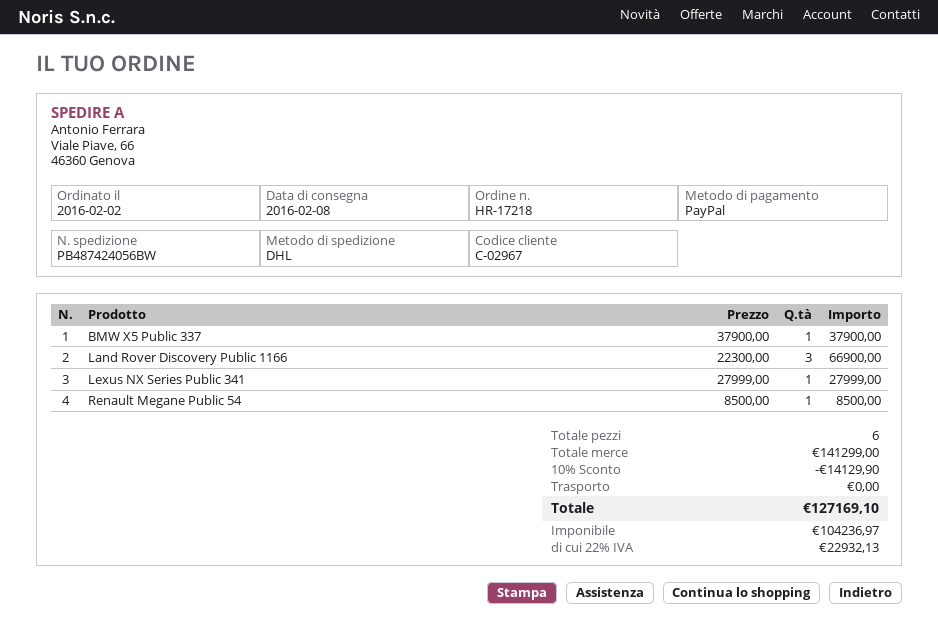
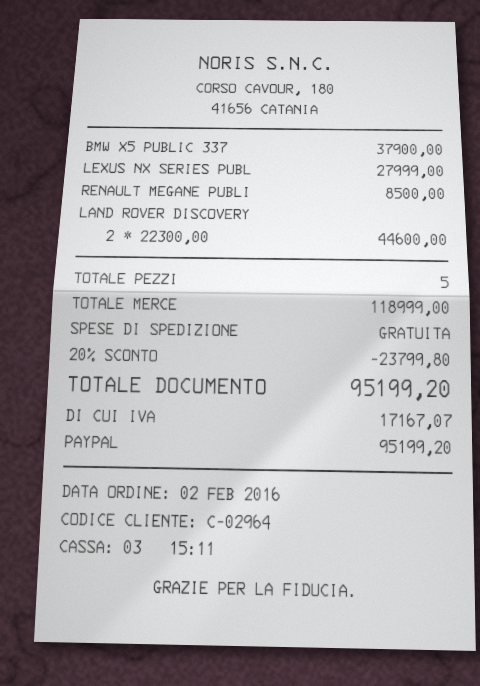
customer number: C-02967 -> C-02964
Land Rover Discovery Public 1166: 3 x 22300.00 = 66900.00 -> 2 x 22300.00 = 44600.00
total quantity: 6 -> 5
subtotal: 141299.00 -> 118999.00
discount: 10% = 14129.90 -> 20% = 23799.80
tax: 22932.13 -> 17167.07
total: 127169.10 -> 95199.20

